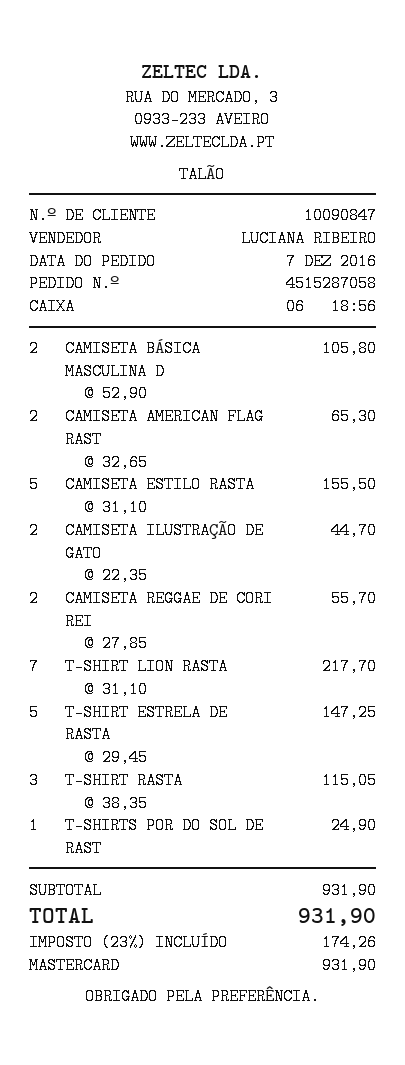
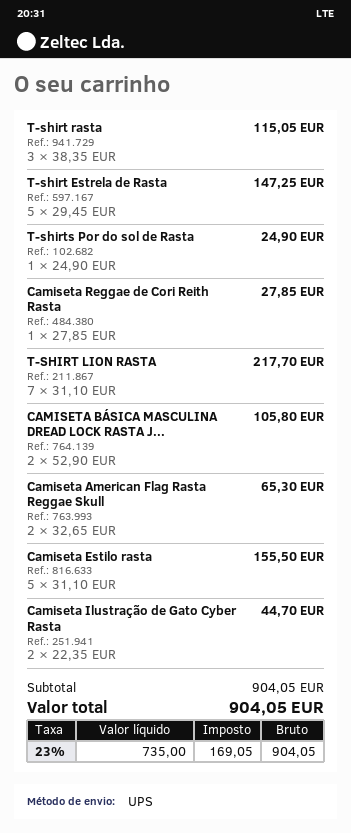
CAMISETA REGGAE DE CORI REI: 2 x 27.85 = 55.70 -> 1 x 27.85 = 27.85
subtotal: 931.90 -> 904.05
tax: 23% = 174.26 -> 23% = 169.05
total: 931.90 -> 904.05

